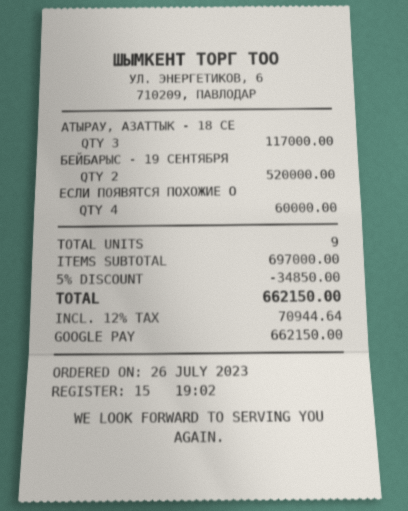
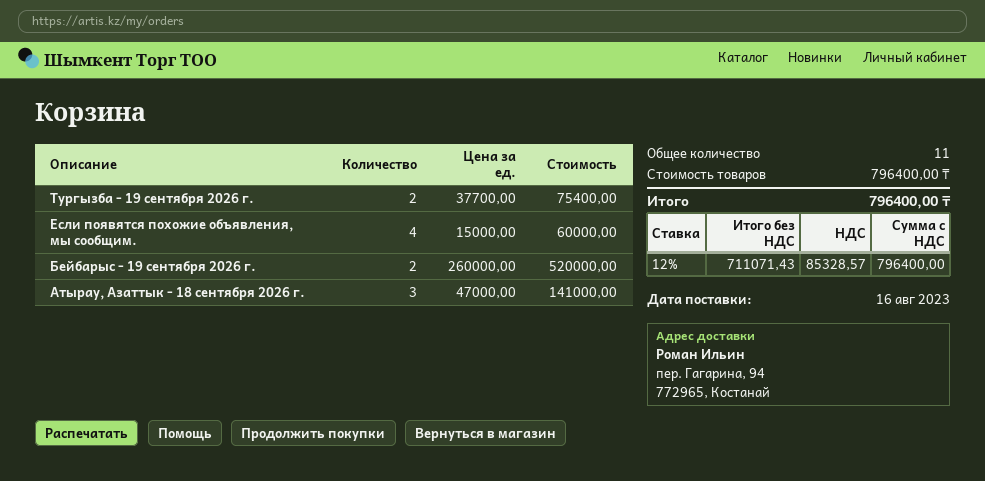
АТЫРАУ, АЗАТТЫК - 18 СЕ: 3 for 117000.00 -> 3 for 141000.00
Тургызба - 19 сентября 2026 г.: none -> 2 for 75400.00
total quantity: 9 -> 11
subtotal: 697000.00 -> 796400.00
discount: 5% = 34850.00 -> none
tax: 12% = 70944.64 -> 12% = 85328.57
total: 662150.00 -> 796400.00

